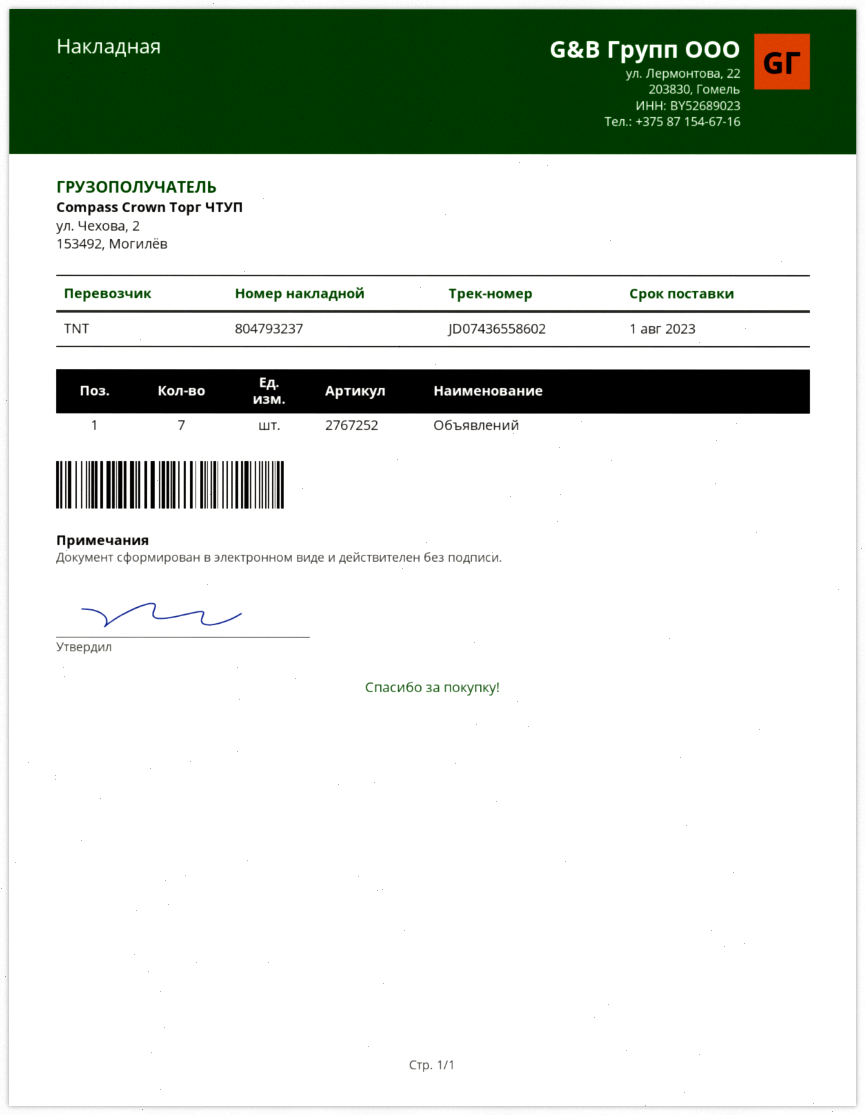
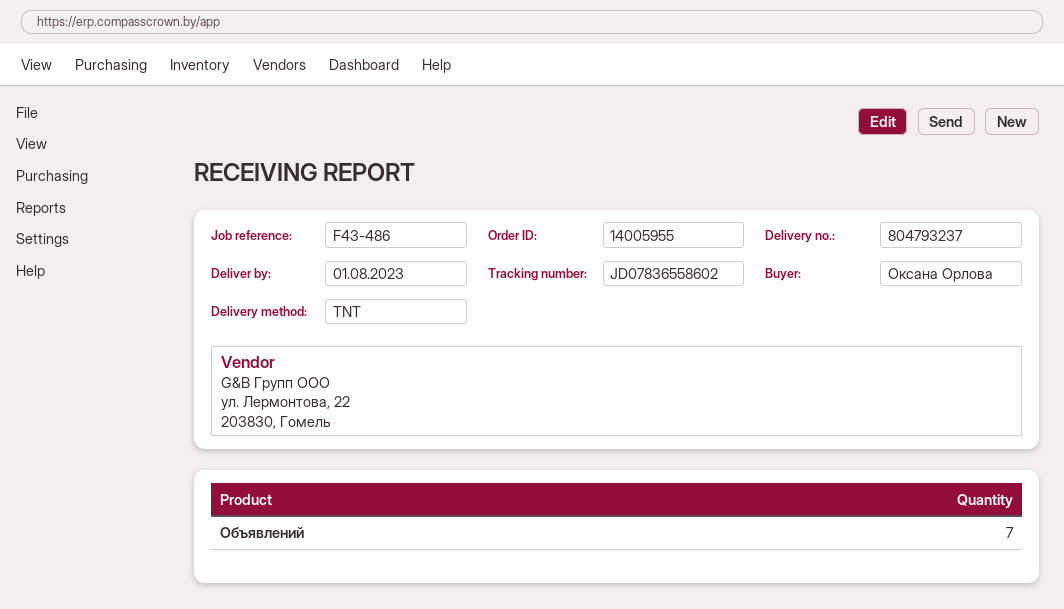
tracking number: JD07436558602 -> JD07836558602

